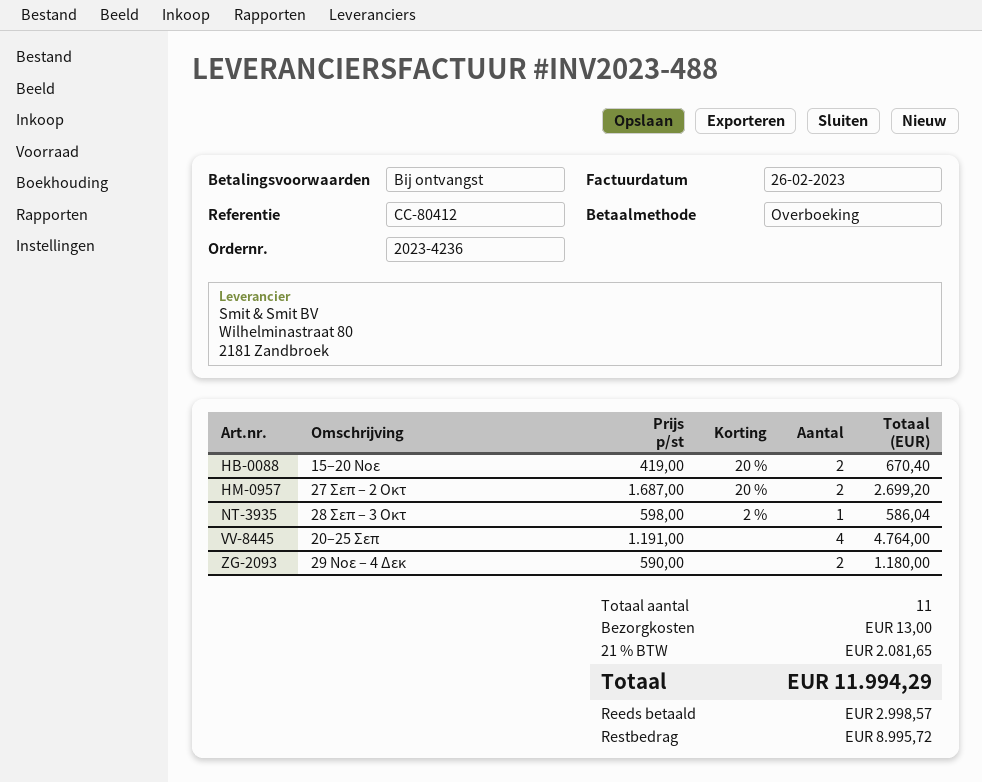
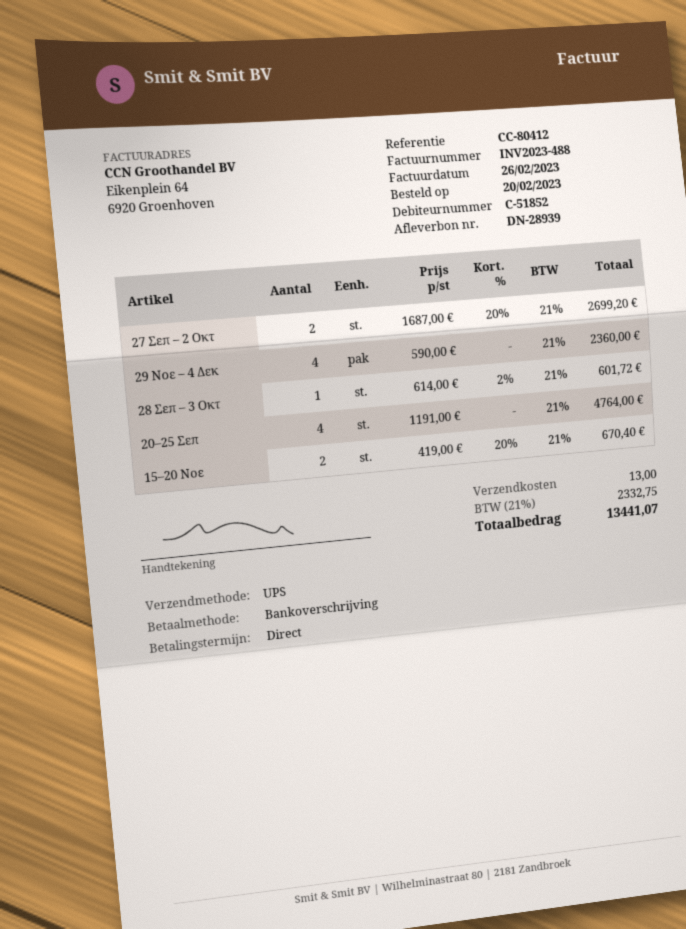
28 Σεπ – 3 Οκτ: 1 x 598.00 - 2% = 586.04 -> 1 x 614.00 - 2% = 601.72
29 Νοε – 4 Δεκ: 2 x 590.00 = 1180.00 -> 4 x 590.00 = 2360.00
tax: 21% = 2081.65 -> 21% = 2332.75
total: 11994.29 -> 13441.07

